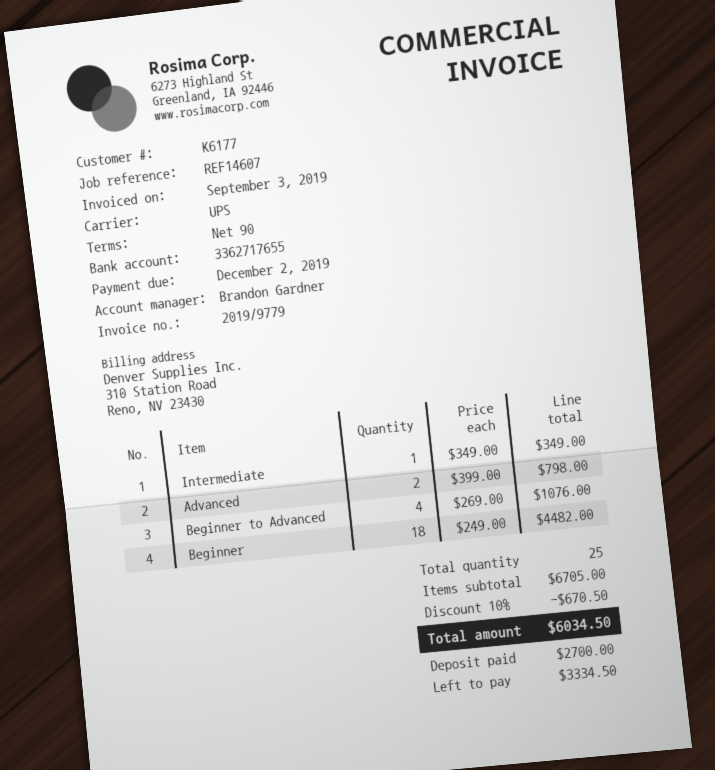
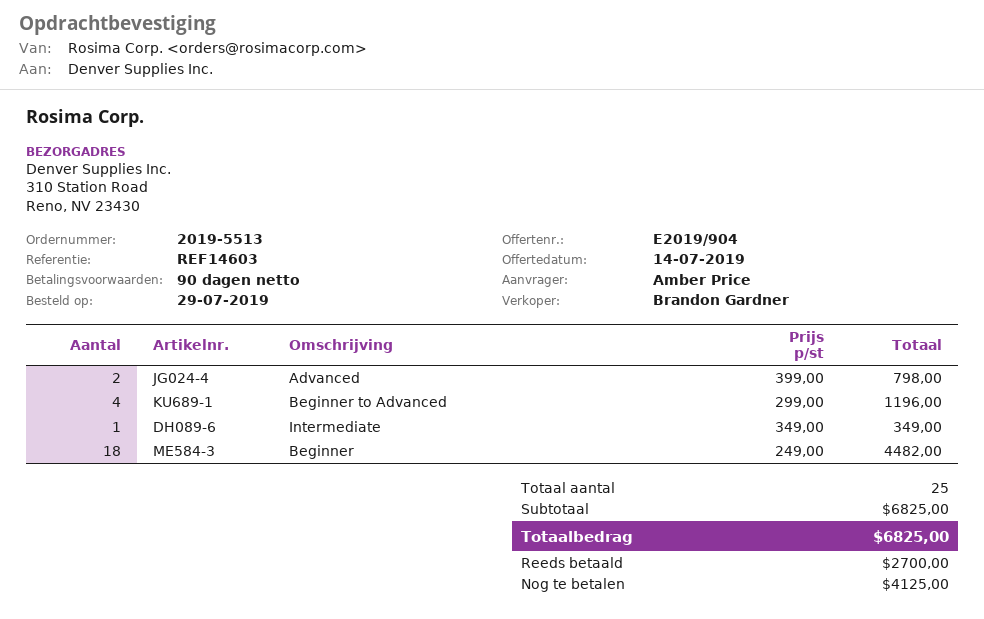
reference: REF14607 -> REF14603
Beginner to Advanced: 4 x 269.00 = 1076.00 -> 4 x 299.00 = 1196.00
subtotal: 6705.00 -> 6825.00
discount: 10% = 670.50 -> none
total: 6034.50 -> 6825.00
balance: 3334.50 -> 4125.00

